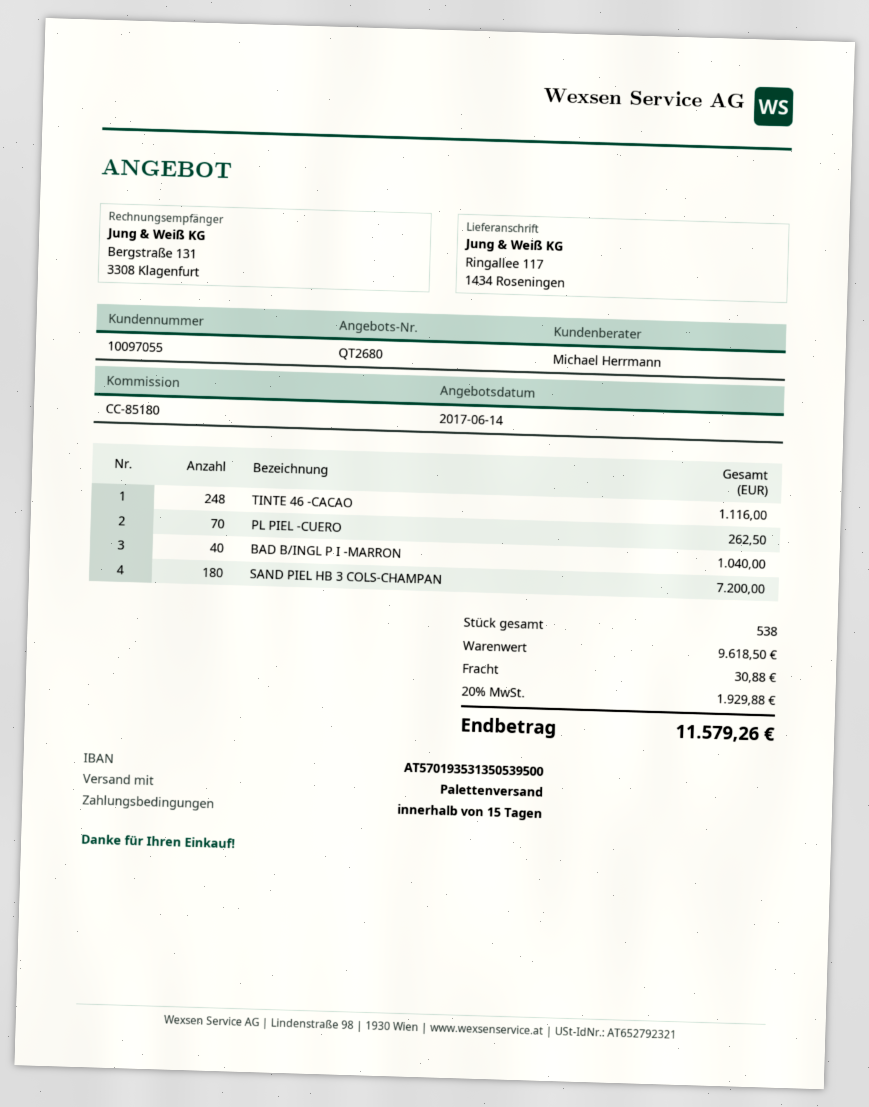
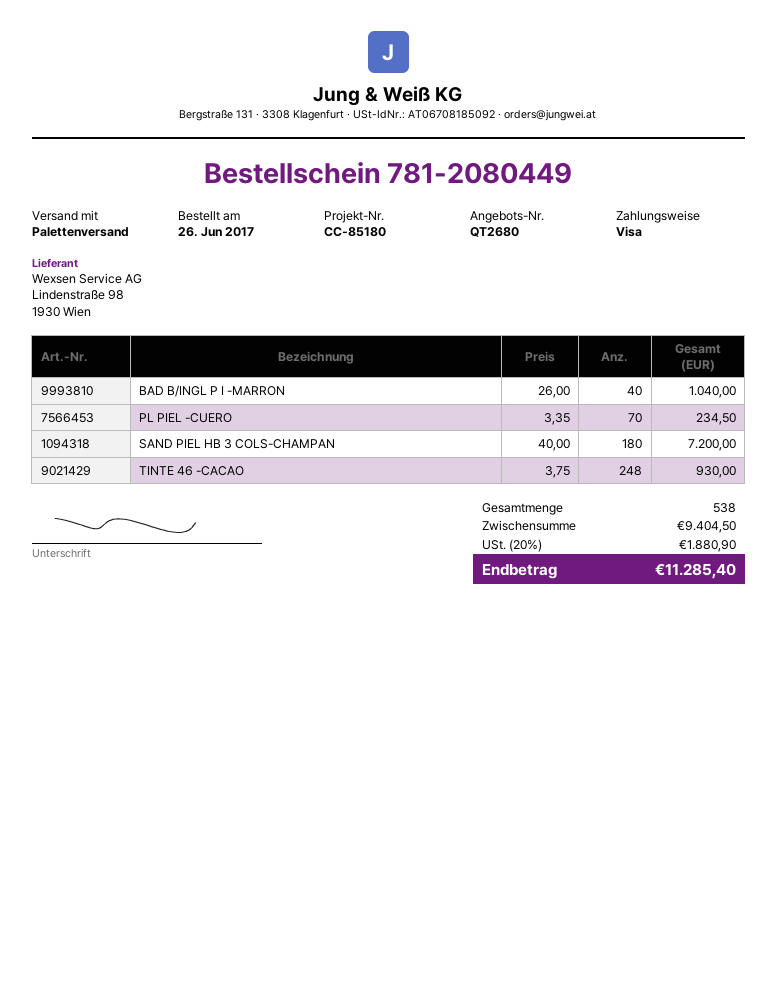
TINTE 46 -CACAO: 248 for 1116.00 -> 248 for 930.00
PL PIEL -CUERO: 70 for 262.50 -> 70 for 234.50
subtotal: 9618.50 -> 9404.50
shipping: 30.88 -> none
tax: 20% = 1929.88 -> 20% = 1880.90
total: 11579.26 -> 11285.40

